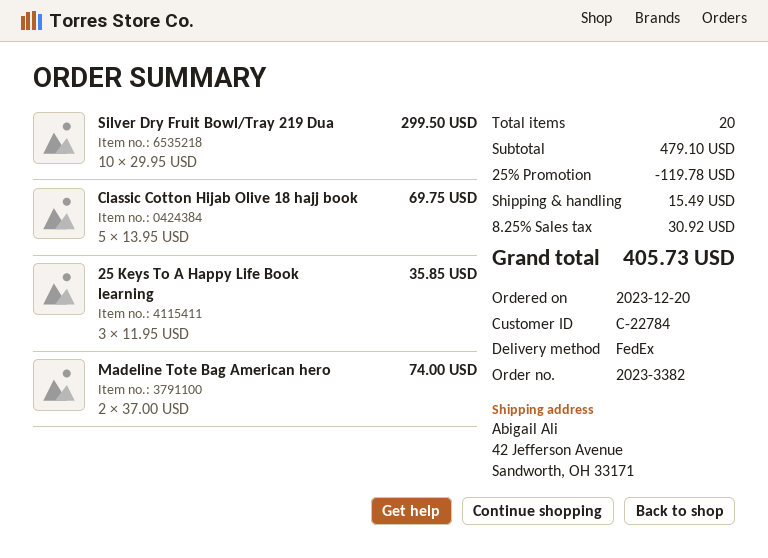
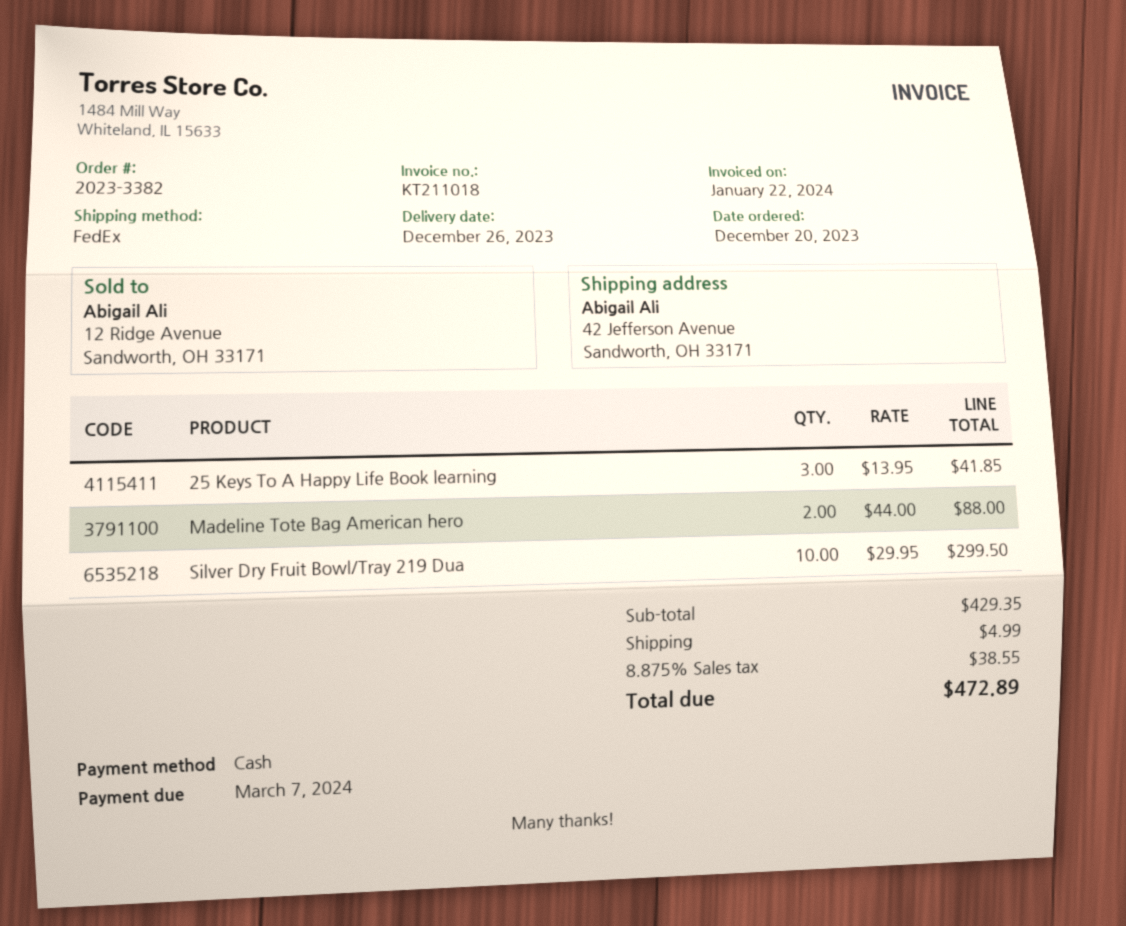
Classic Cotton Hijab Olive 18 hajj book: 5 x 13.95 = 69.75 -> none
25 Keys To A Happy Life Book learning: 3 x 11.95 = 35.85 -> 3 x 13.95 = 41.85
Madeline Tote Bag American hero: 2 x 37.00 = 74.00 -> 2 x 44.00 = 88.00
subtotal: 479.10 -> 429.35
discount: 25% = 119.78 -> none
shipping: 15.49 -> 4.99
tax: 8.25% = 30.92 -> 8.875% = 38.55
total: 405.73 -> 472.89

